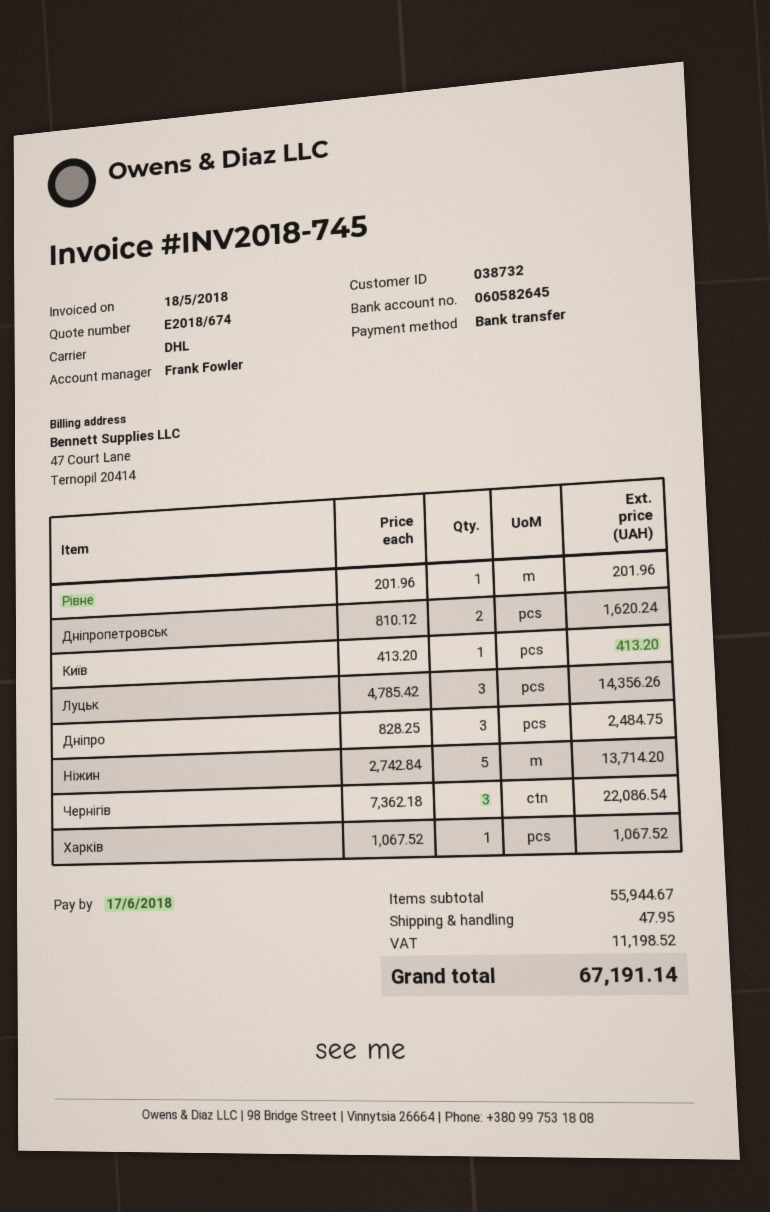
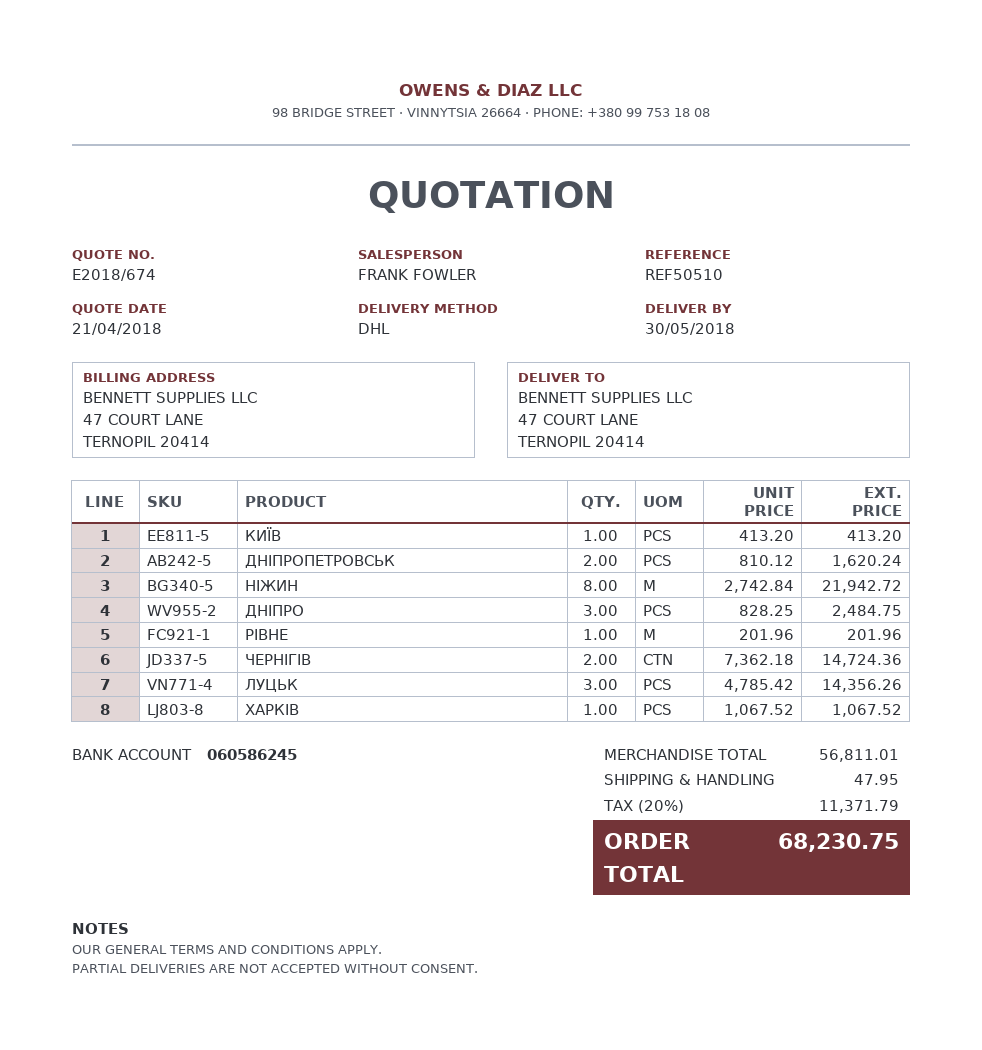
bank account: 060582645 -> 060586245
Ніжин: 5 x 2742.84 = 13714.20 -> 8 x 2742.84 = 21942.72
Чернігів: 3 x 7362.18 = 22086.54 -> 2 x 7362.18 = 14724.36
subtotal: 55944.67 -> 56811.01
tax: 11198.52 -> 11371.79
total: 67191.14 -> 68230.75

